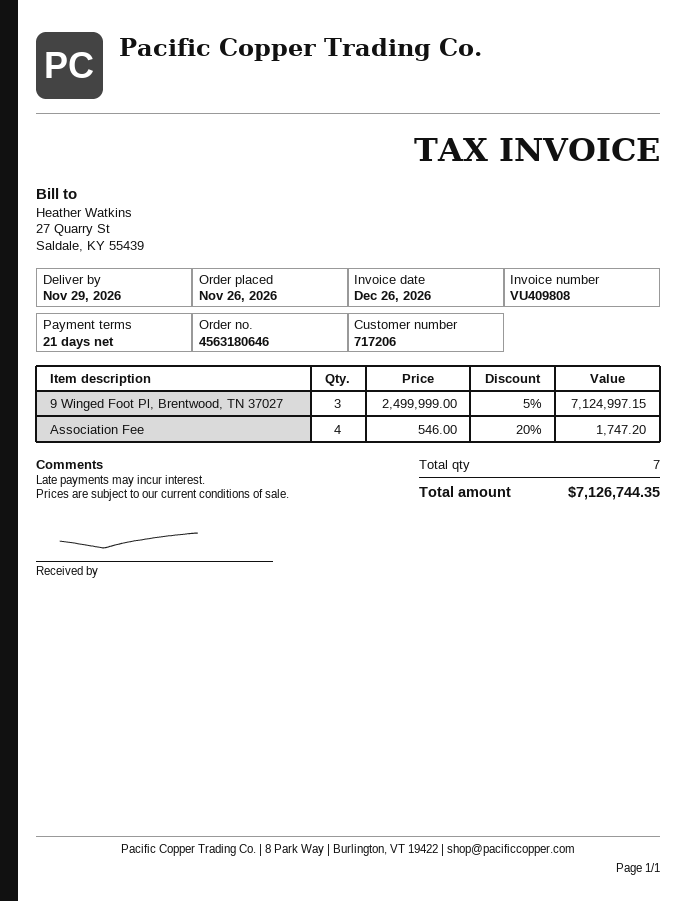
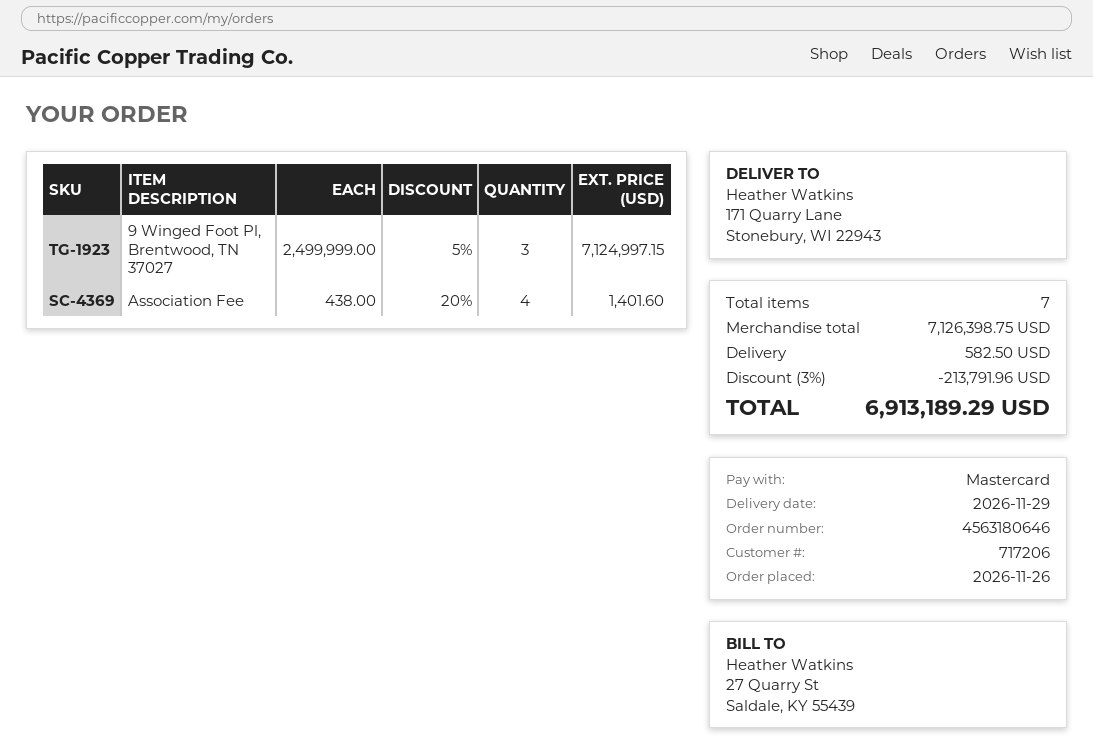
Association Fee: 4 x 546.00 - 20% = 1747.20 -> 4 x 438.00 - 20% = 1401.60
discount: none -> 3% = 213791.96
shipping: none -> 582.50
total: 7126744.35 -> 6913189.29

